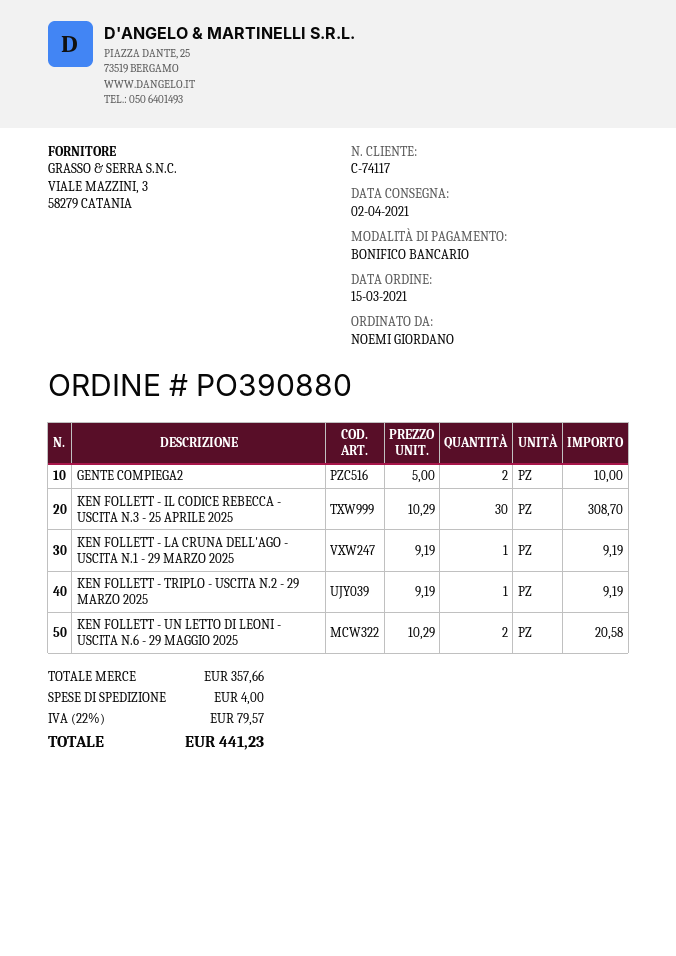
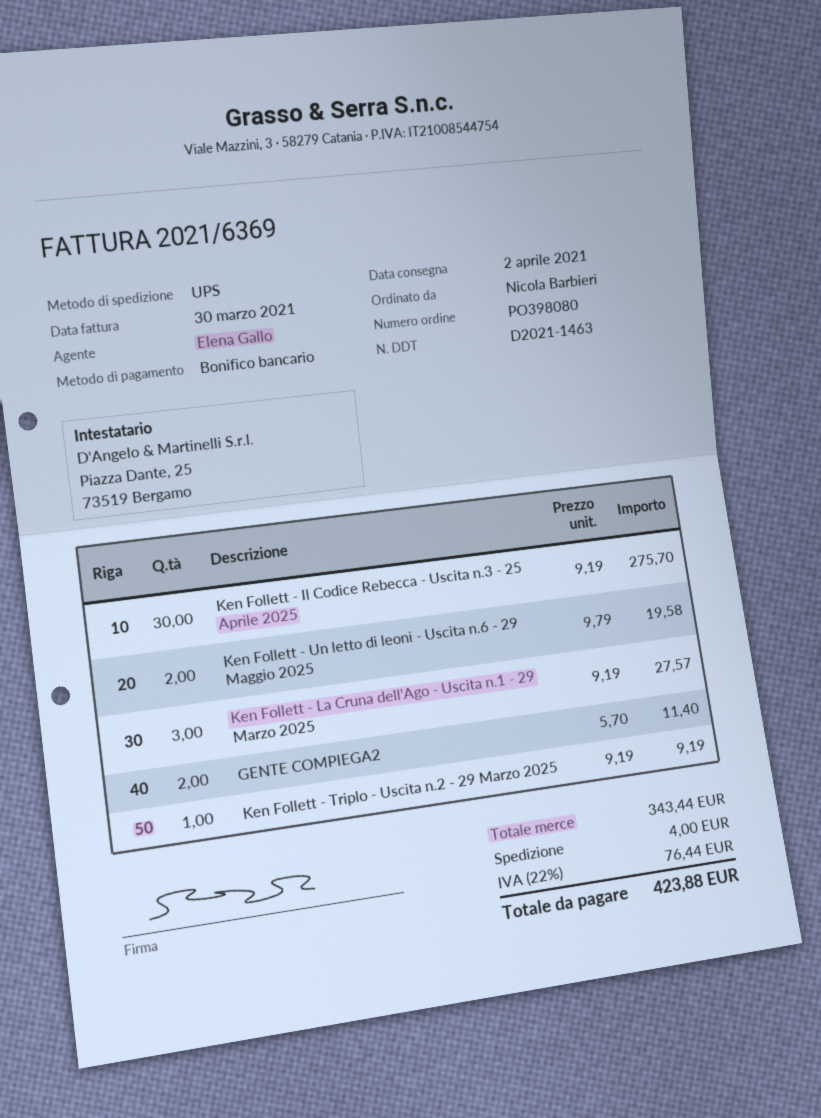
order number: PO390880 -> PO398080
ordered by: NOEMI GIORDANO -> Nicola Barbieri
GENTE COMPIEGA2: 2 x 5.00 = 10.00 -> 2 x 5.70 = 11.40
KEN FOLLETT - IL CODICE REBECCA - USCITA N.3 - 25 APRILE 2025: 30 x 10.29 = 308.70 -> 30 x 9.19 = 275.70
KEN FOLLETT - LA CRUNA DELL'AGO - USCITA N.1 - 29 MARZO 2025: 1 x 9.19 = 9.19 -> 3 x 9.19 = 27.57
KEN FOLLETT - UN LETTO DI LEONI - USCITA N.6 - 29 MAGGIO 2025: 2 x 10.29 = 20.58 -> 2 x 9.79 = 19.58
subtotal: 357.66 -> 343.44
tax: 22% = 79.57 -> 22% = 76.44
total: 441.23 -> 423.88

